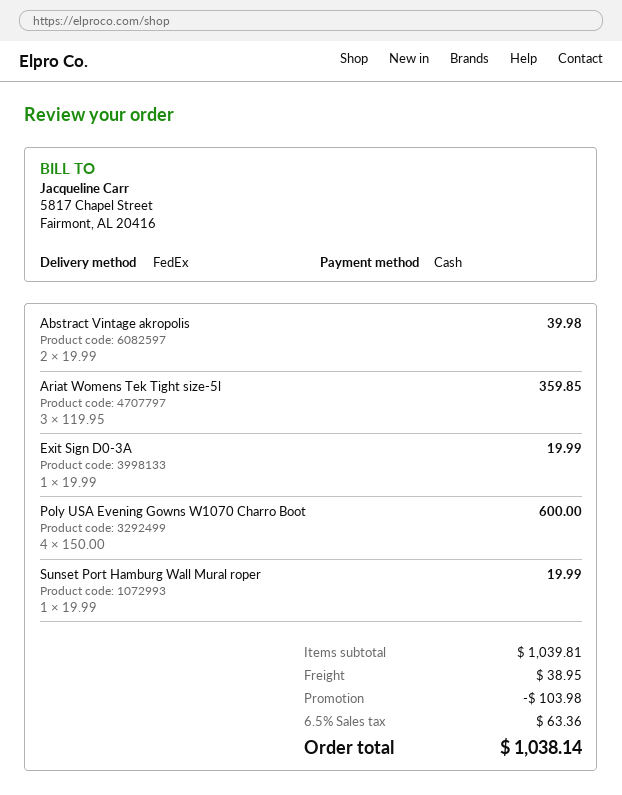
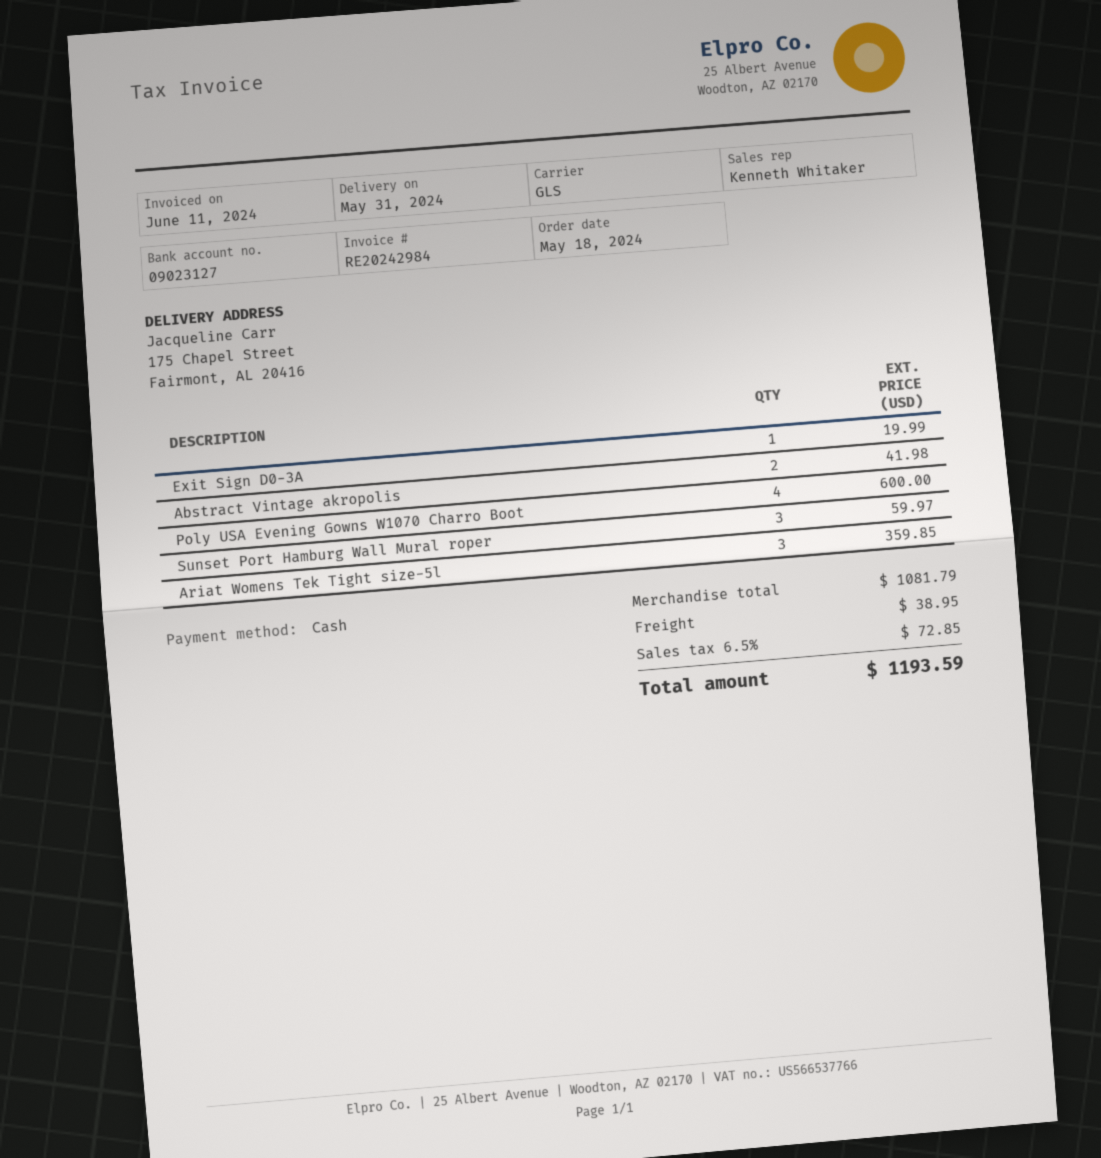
shipping method: FedEx -> GLS
Abstract Vintage akropolis: 2 for 39.98 -> 2 for 41.98
Sunset Port Hamburg Wall Mural roper: 1 for 19.99 -> 3 for 59.97
subtotal: 1039.81 -> 1081.79
discount: 103.98 -> none
tax: 6.5% = 63.36 -> 6.5% = 72.85
total: 1038.14 -> 1193.59

